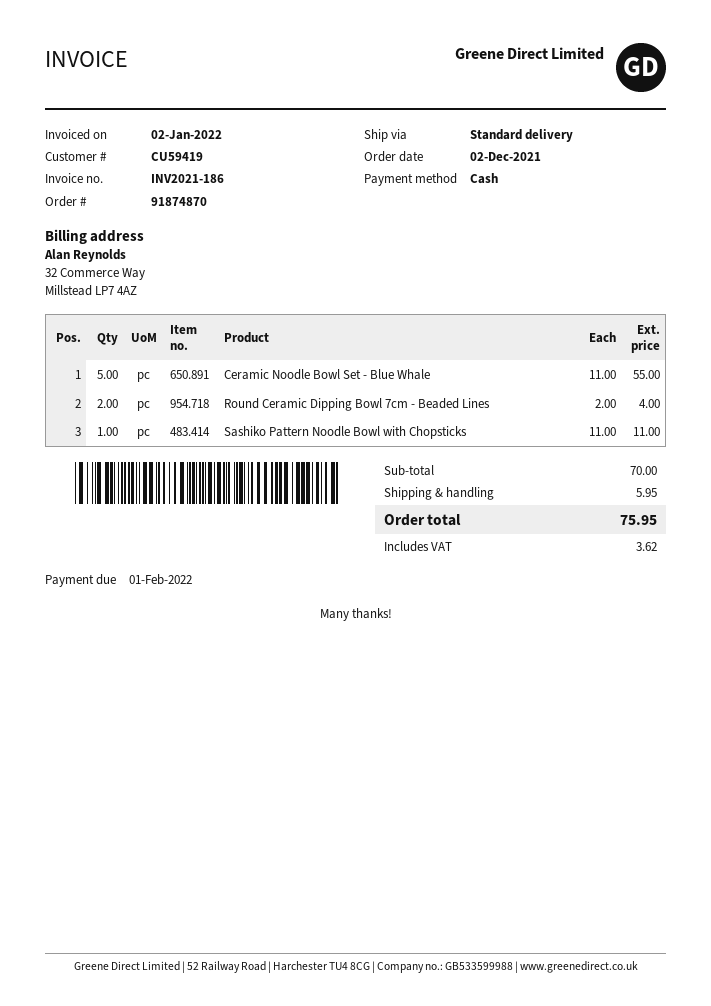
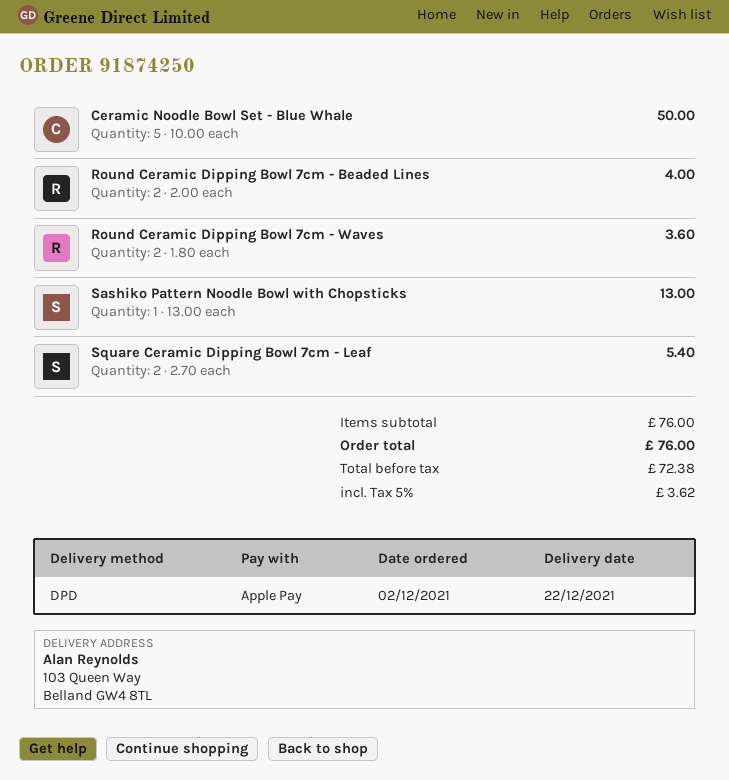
order number: 91874870 -> 91874250
payment method: cash -> Apple Pay
shipping method: standard -> DPD
Ceramic Noodle Bowl Set - Blue Whale: 5 x 11.00 = 55.00 -> 5 x 10.00 = 50.00
Sashiko Pattern Noodle Bowl with Chopsticks: 1 x 11.00 = 11.00 -> 1 x 13.00 = 13.00
Round Ceramic Dipping Bowl 7cm - Waves: none -> 2 x 1.80 = 3.60
Square Ceramic Dipping Bowl 7cm - Leaf: none -> 2 x 2.70 = 5.40
subtotal: 70.00 -> 76.00
shipping: 5.95 -> none
total: 75.95 -> 76.00

